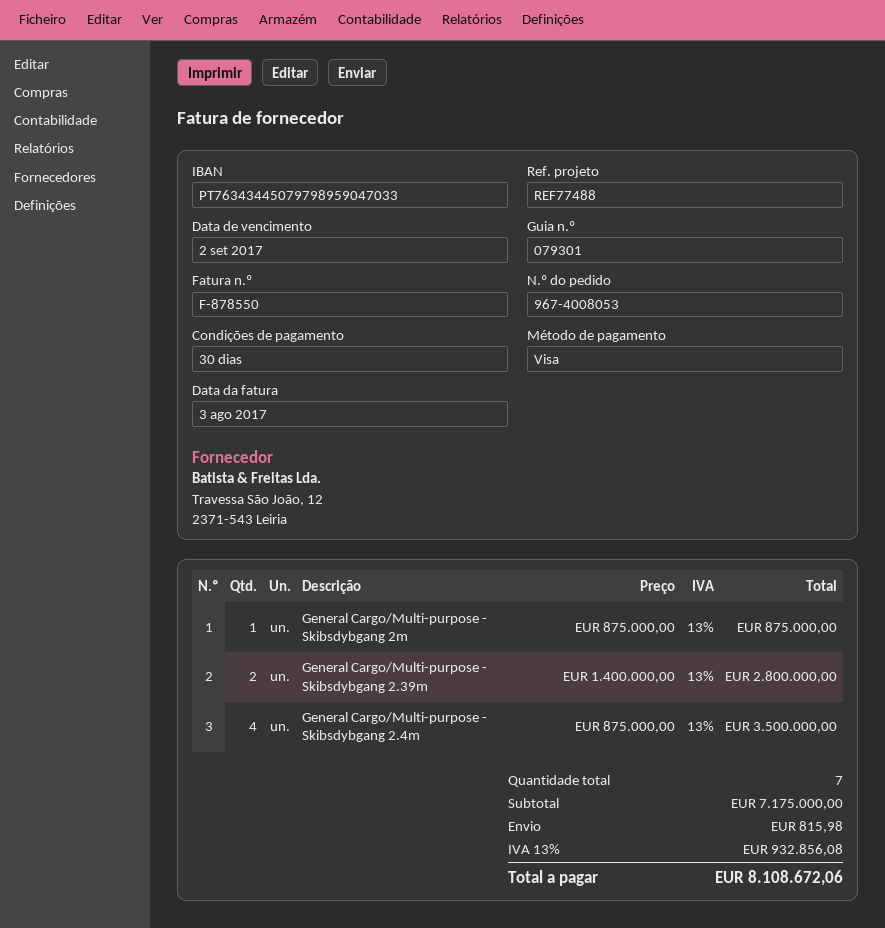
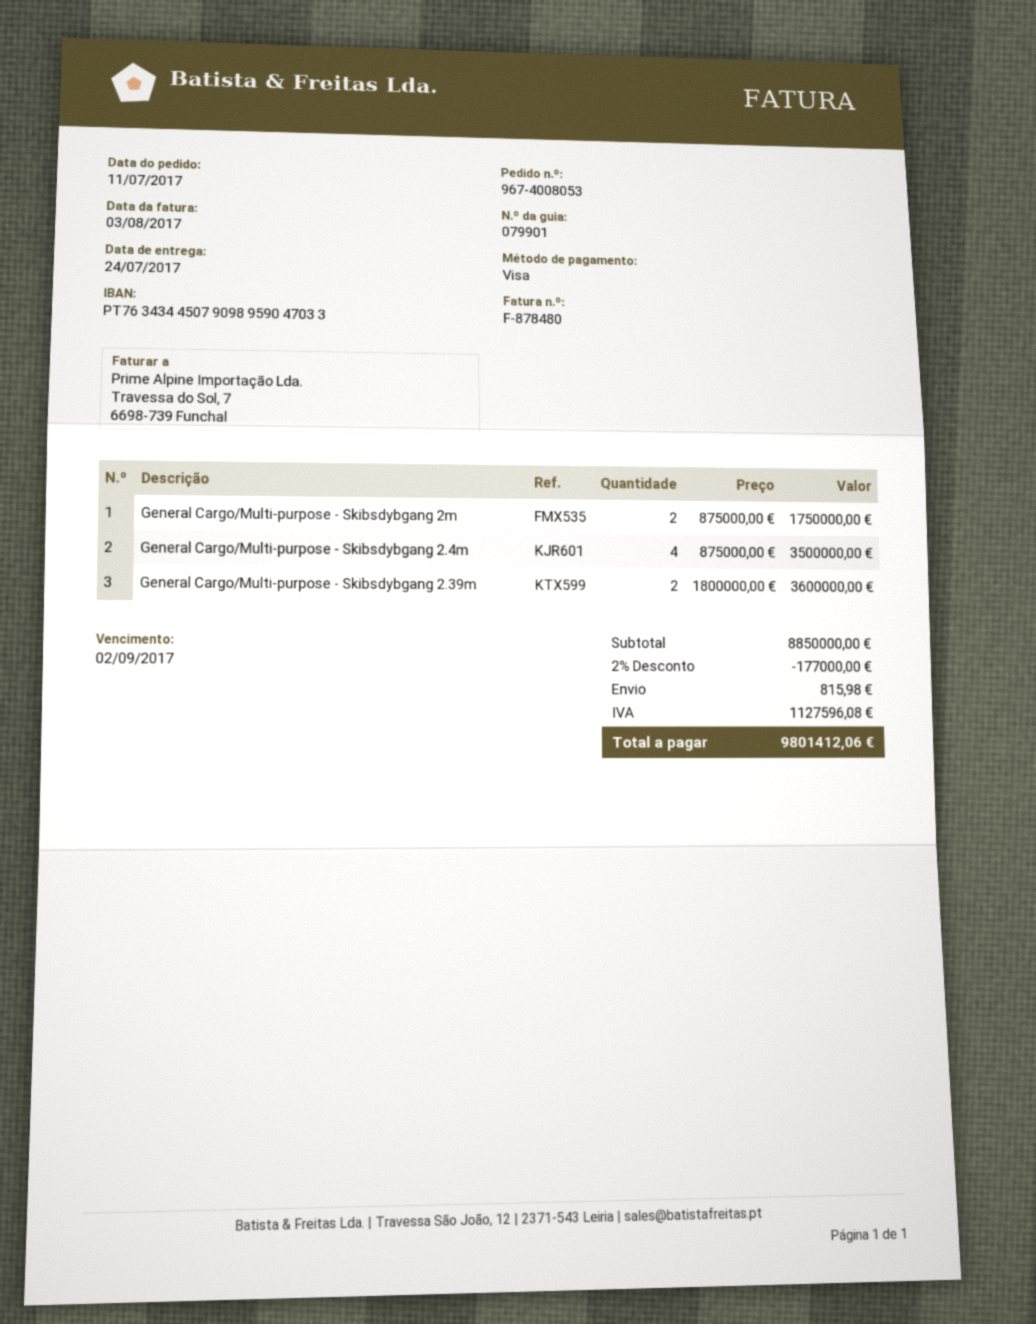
delivery note number: 079301 -> 079901
invoice number: F-878550 -> F-878480
bank account: PT76343445079798959047033 -> PT76343445079098959047033
General Cargo/Multi-purpose - Skibsdybgang 2m: 1 x 875000.00 = 875000.00 -> 2 x 875000.00 = 1750000.00
General Cargo/Multi-purpose - Skibsdybgang 2.39m: 2 x 1400000.00 = 2800000.00 -> 2 x 1800000.00 = 3600000.00
subtotal: 7175000.00 -> 8850000.00
discount: none -> 2% = 177000.00
tax: 932856.08 -> 1127596.08
total: 8108672.06 -> 9801412.06

